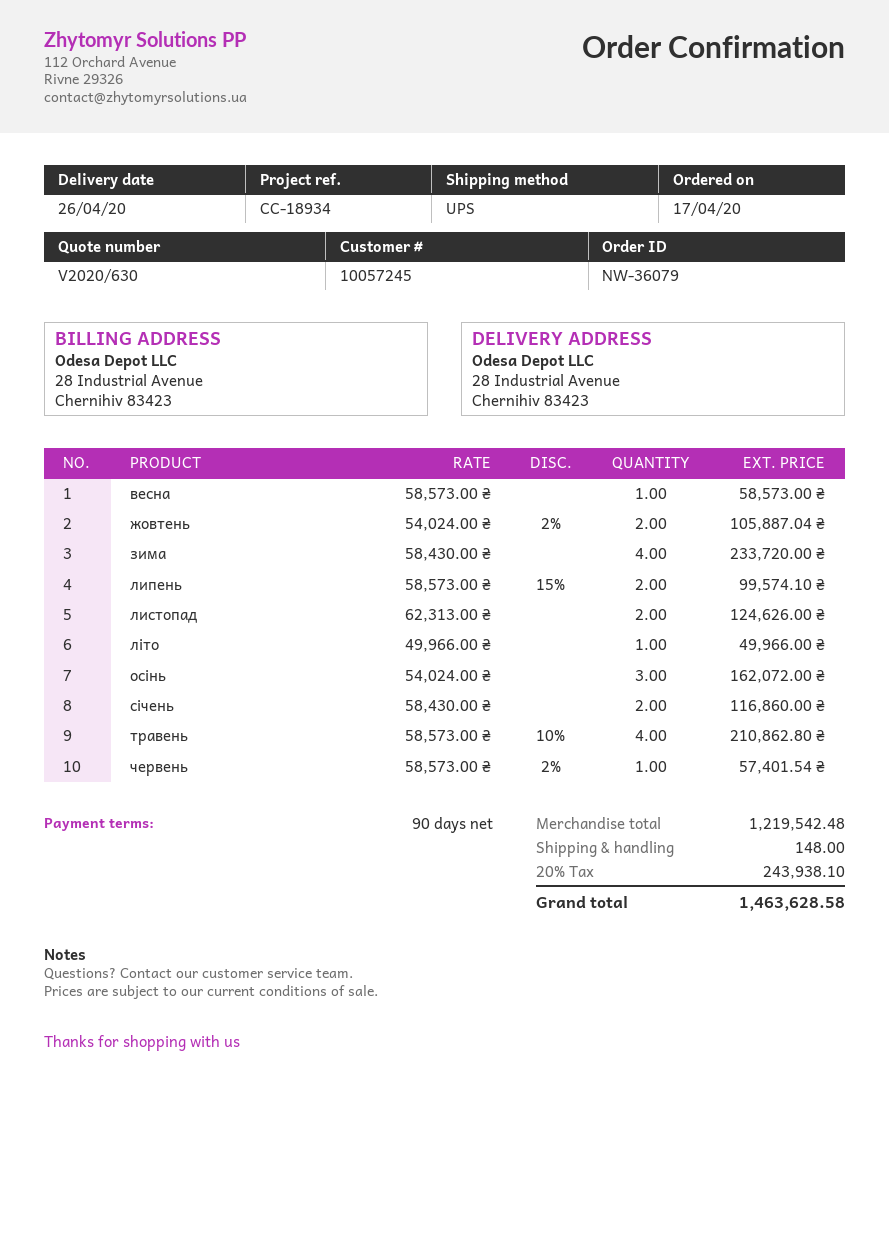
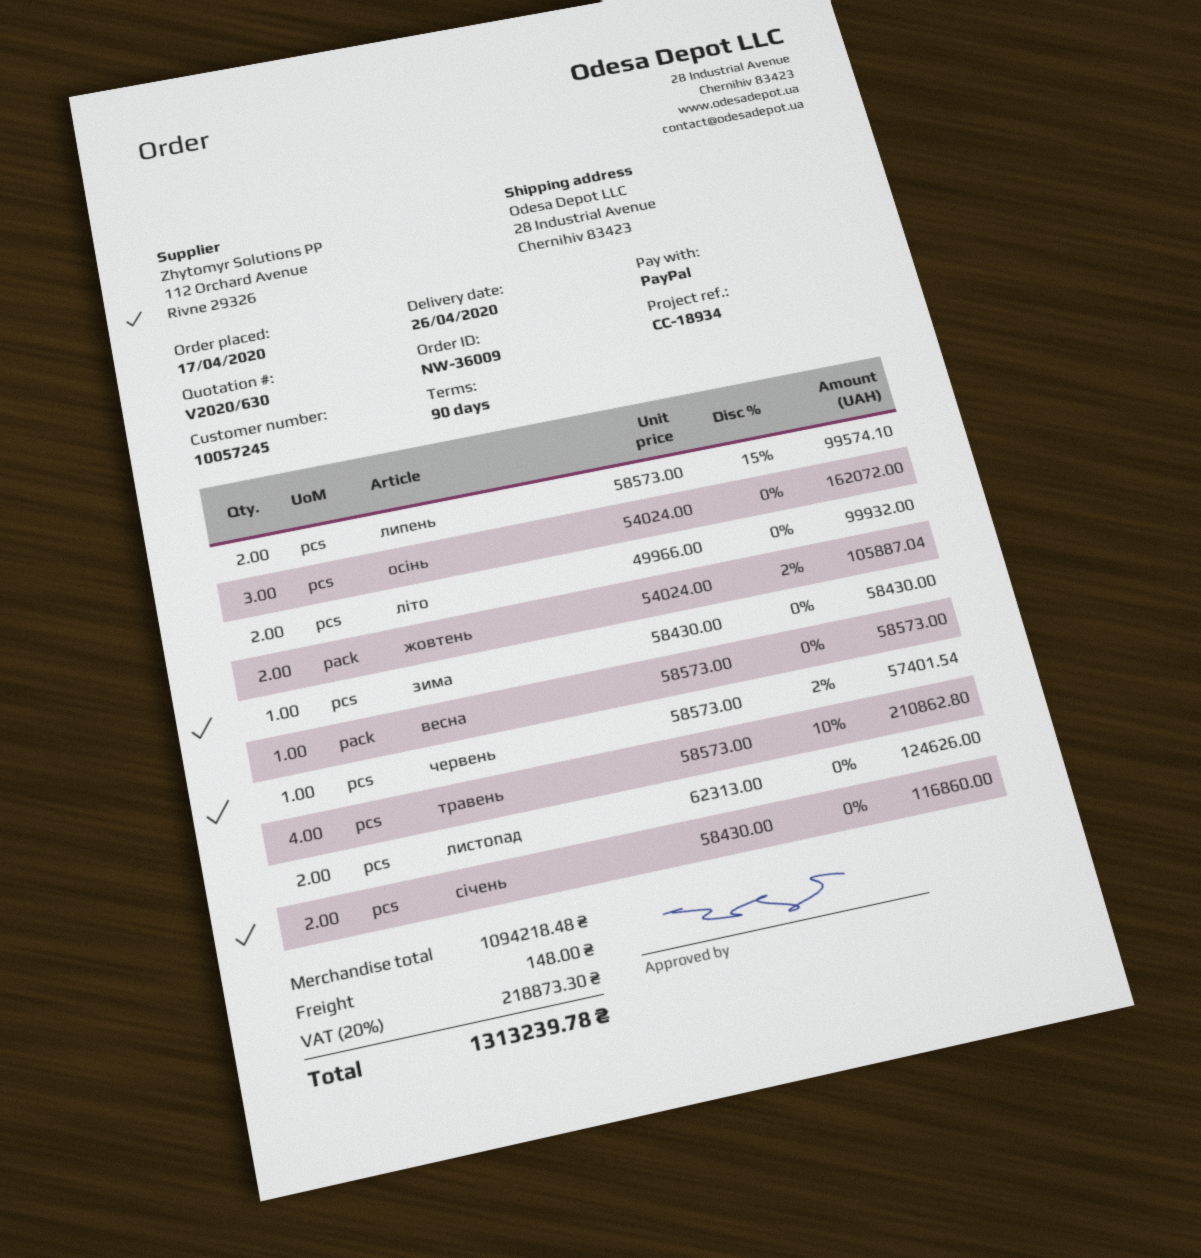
order number: NW-36079 -> NW-36009
зима: 4 x 58430.00 = 233720.00 -> 1 x 58430.00 = 58430.00
літо: 1 x 49966.00 = 49966.00 -> 2 x 49966.00 = 99932.00
subtotal: 1219542.48 -> 1094218.48
tax: 20% = 243938.10 -> 20% = 218873.30
total: 1463628.58 -> 1313239.78

